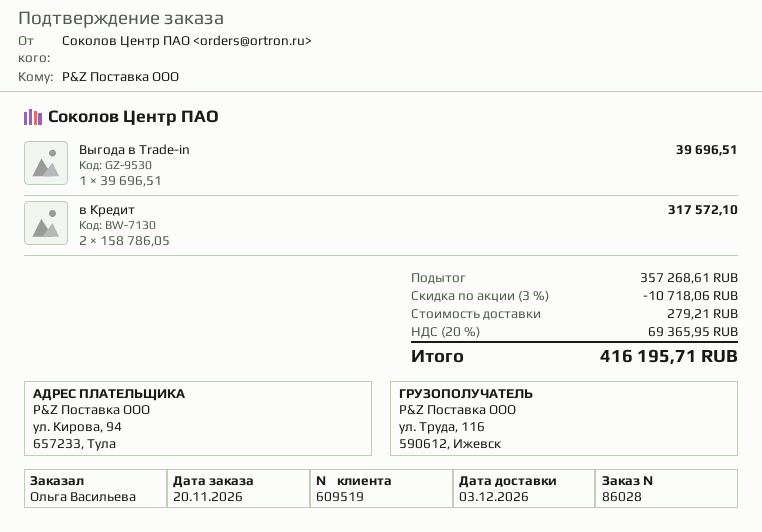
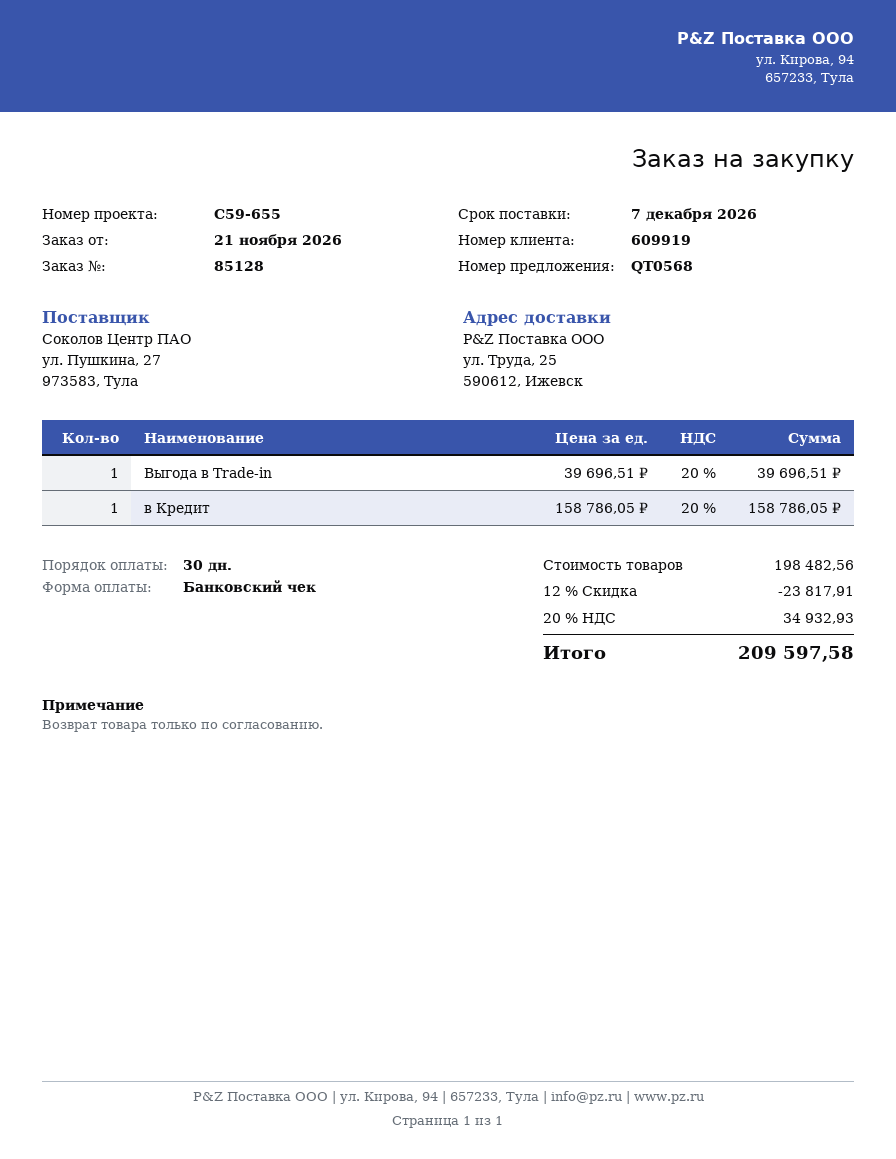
order number: 86028 -> 85128
order date: 2026-11-20 -> 2026-11-21
delivery date: 2026-12-03 -> 2026-12-07
customer number: 609519 -> 609919
ship to: ул. Труда, 116, 590612, Ижевск -> ул. Труда, 25, 590612, Ижевск
в Кредит: 2 x 158786.05 = 317572.10 -> 1 x 158786.05 = 158786.05
subtotal: 357268.61 -> 198482.56
discount: 3% = 10718.06 -> 12% = 23817.91
shipping: 279.21 -> none
tax: 20% = 69365.95 -> 20% = 34932.93
total: 416195.71 -> 209597.58

